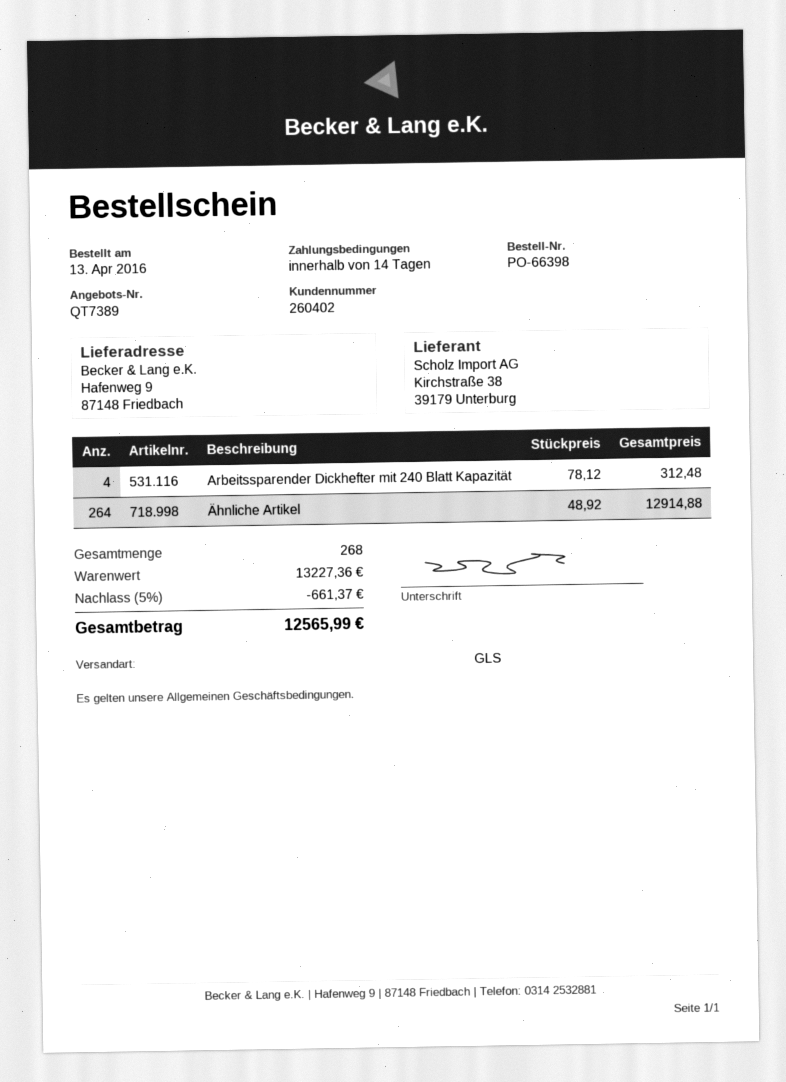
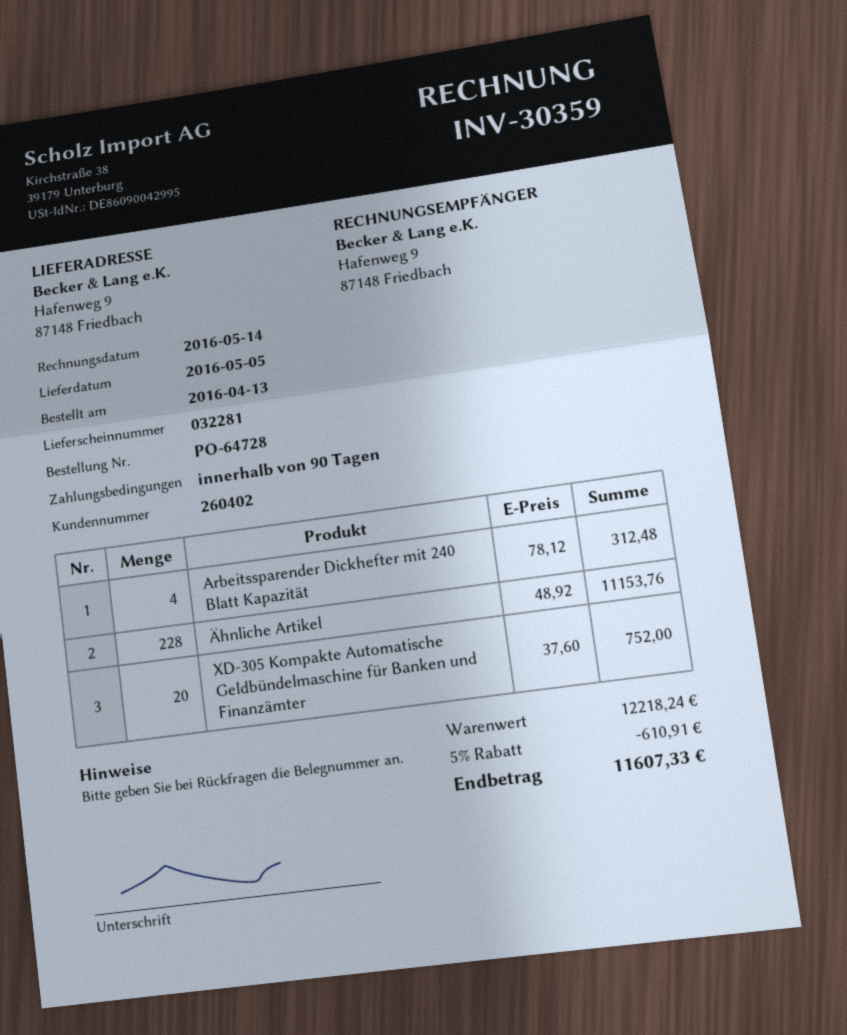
order number: PO-66398 -> PO-64728
payment terms: 14 days -> 90 days
Ähnliche Artikel: 264 x 48.92 = 12914.88 -> 228 x 48.92 = 11153.76
XD-305 Kompakte Automatische Geldbündelmaschine für Banken und Finanzämter: none -> 20 x 37.60 = 752.00
subtotal: 13227.36 -> 12218.24
discount: 5% = 661.37 -> 5% = 610.91
total: 12565.99 -> 11607.33

